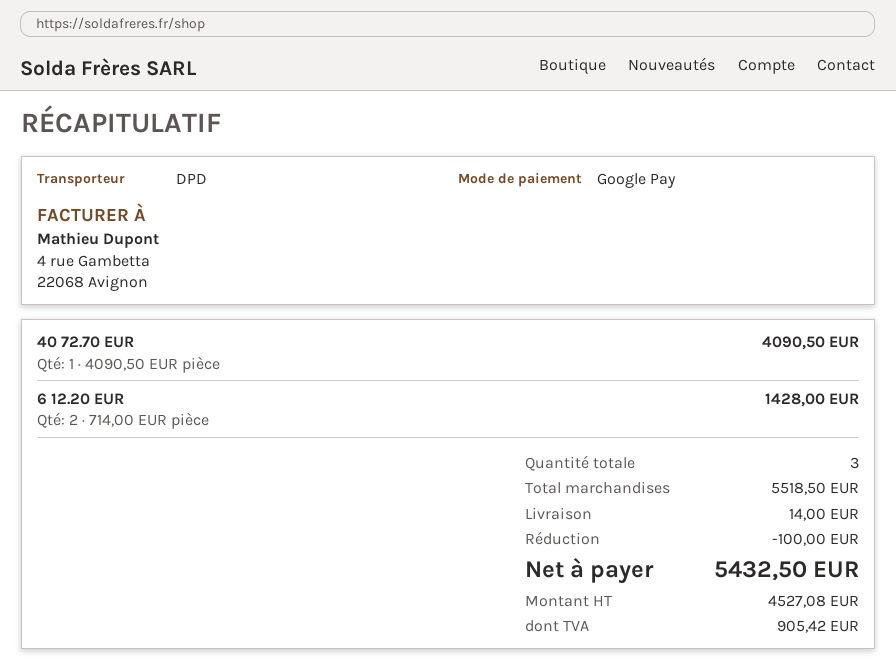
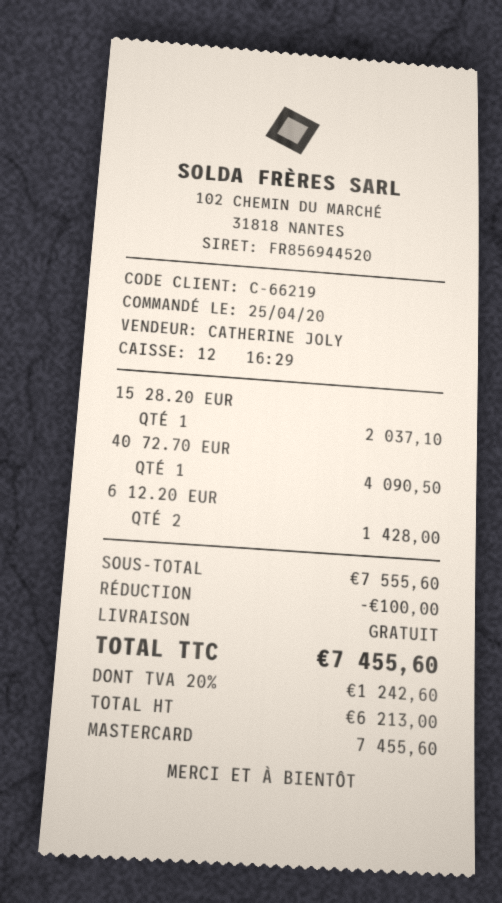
payment method: Google Pay -> Mastercard
15 28.20 EUR: none -> 1 for 2037.10
subtotal: 5518.50 -> 7555.60
shipping: 14.00 -> 0.00
net: 4527.08 -> 6213.00
tax: 905.42 -> 1242.60
total: 5432.50 -> 7455.60

